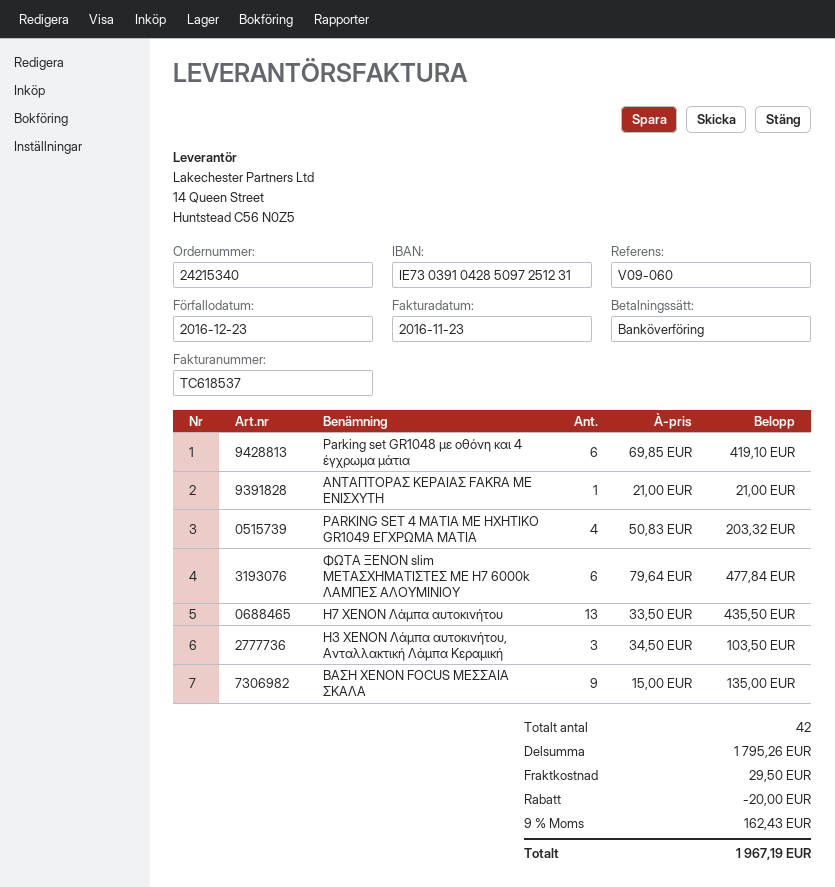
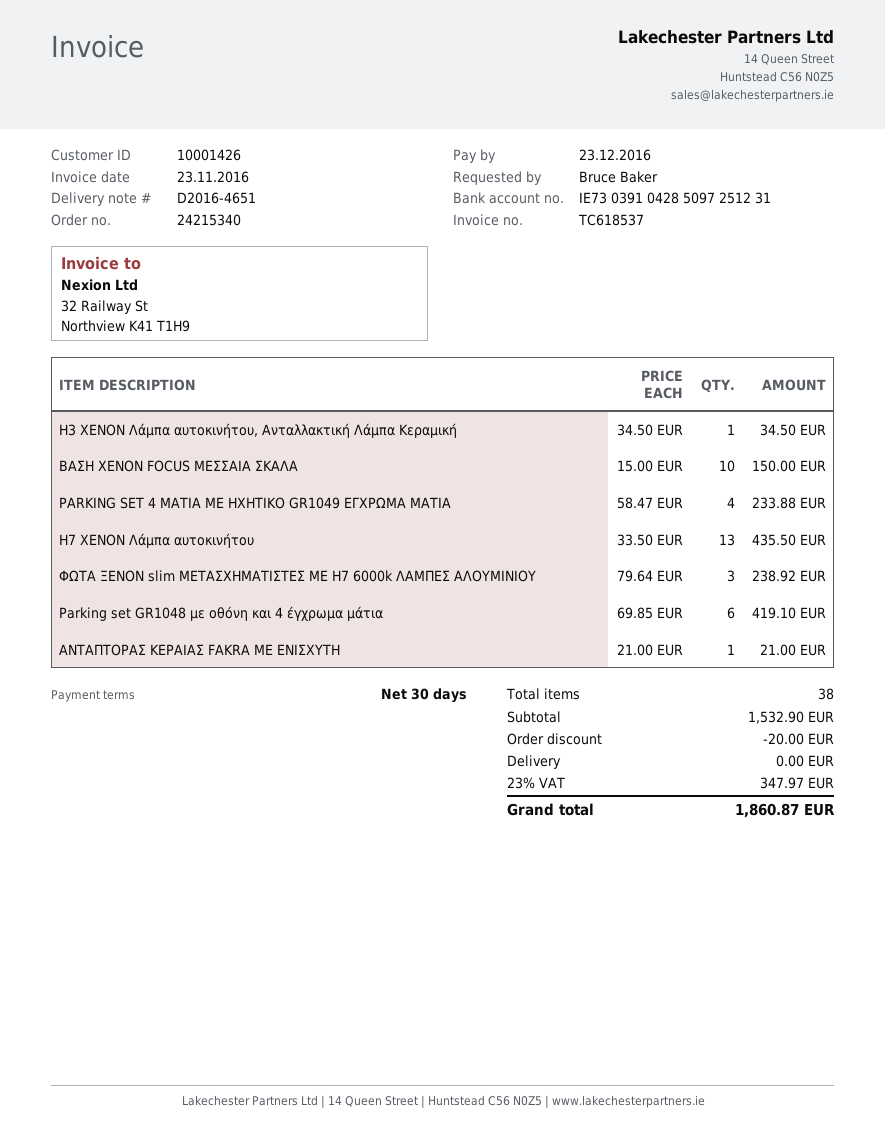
PARKING SET 4 ΜΑΤΙΑ ΜΕ ΗΧΗΤΙΚΟ GR1049 ΕΓΧΡΩΜΑ ΜΑΤΙΑ: 4 x 50.83 = 203.32 -> 4 x 58.47 = 233.88
ΦΩΤΑ ΞΕΝΟΝ slim ΜΕΤΑΣΧΗΜΑΤΙΣΤΕΣ ΜΕ H7 6000k ΛΑΜΠΕΣ ΑΛΟΥΜΙΝΙΟΥ: 6 x 79.64 = 477.84 -> 3 x 79.64 = 238.92
Η3 XENON Λάμπα αυτοκινήτου, Ανταλλακτική Λάμπα Κεραμική: 3 x 34.50 = 103.50 -> 1 x 34.50 = 34.50
ΒΑΣΗ ΧΕΝΟΝ FOCUS ΜΕΣΣΑΙΑ ΣΚΑΛΑ: 9 x 15.00 = 135.00 -> 10 x 15.00 = 150.00
total quantity: 42 -> 38
subtotal: 1795.26 -> 1532.90
shipping: 29.50 -> 0.00
tax: 9% = 162.43 -> 23% = 347.97
total: 1967.19 -> 1860.87

